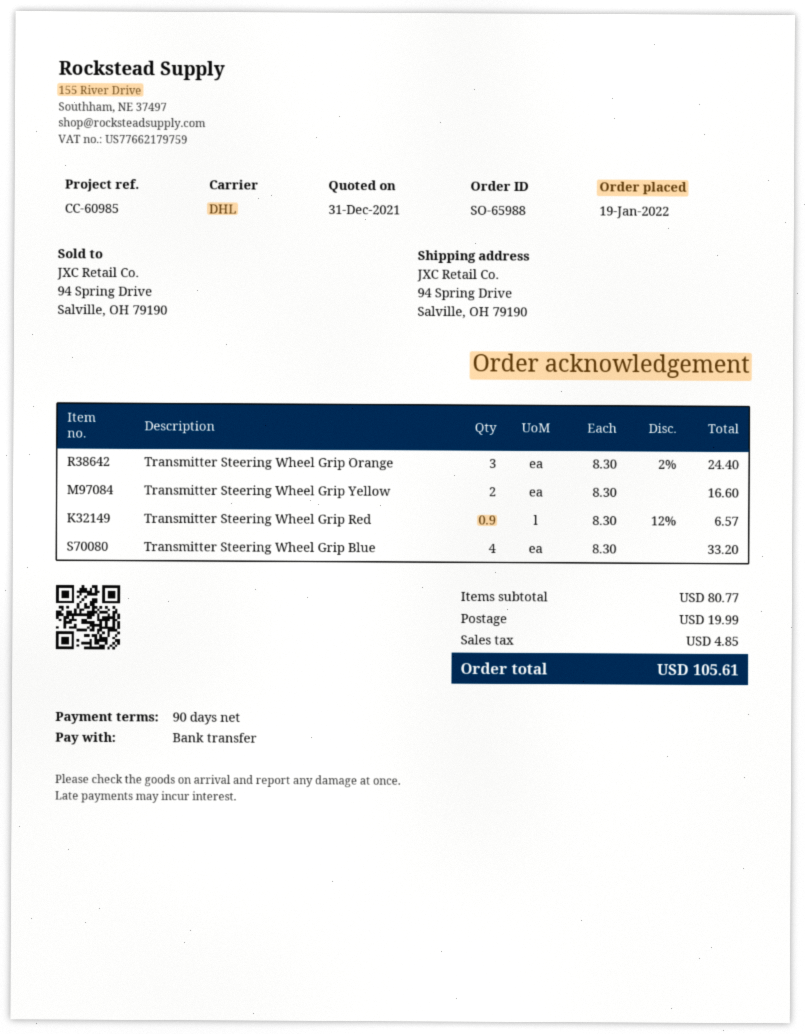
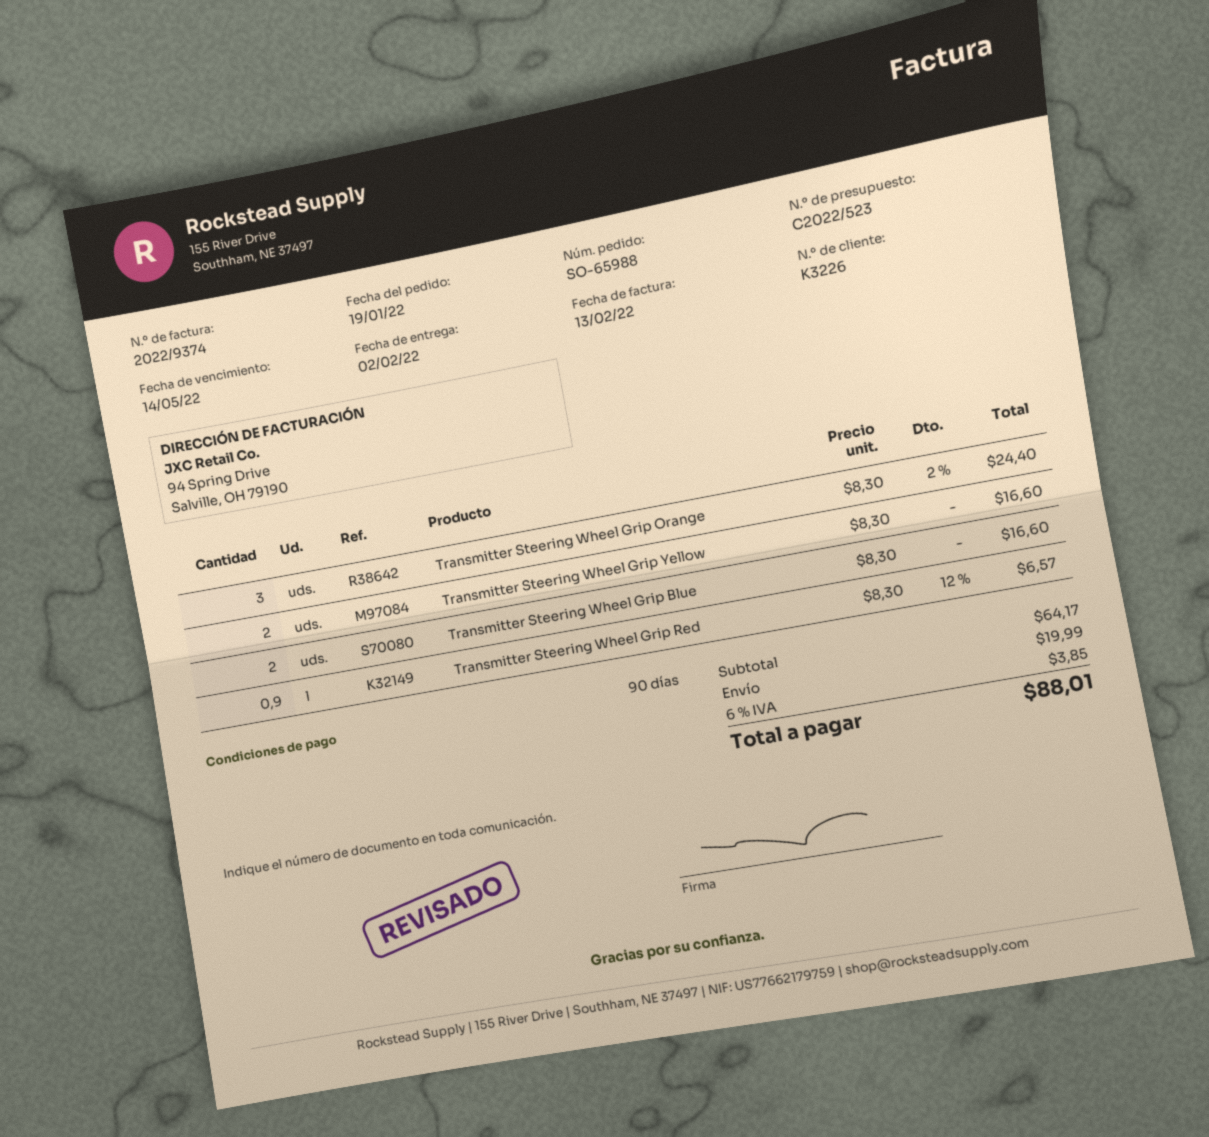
Transmitter Steering Wheel Grip Blue: 4 x 8.30 = 33.20 -> 2 x 8.30 = 16.60
subtotal: 80.77 -> 64.17
tax: 4.85 -> 3.85
total: 105.61 -> 88.01

